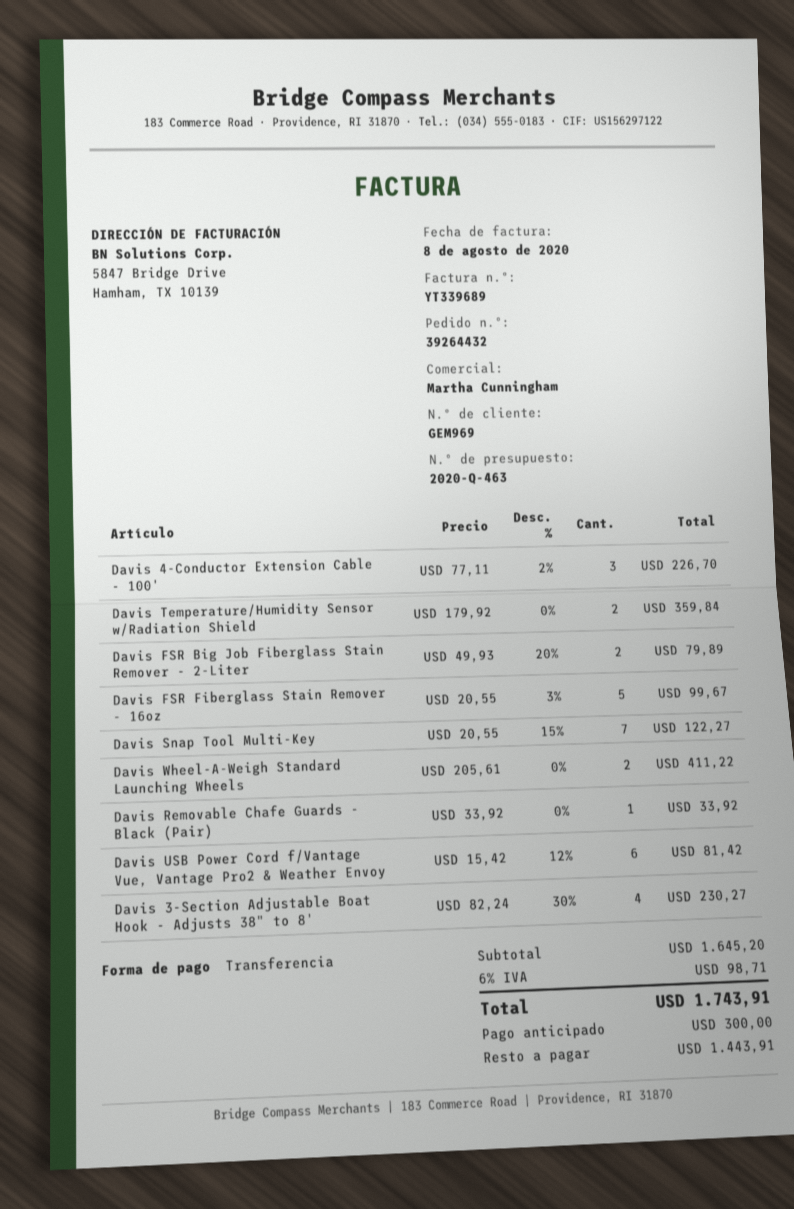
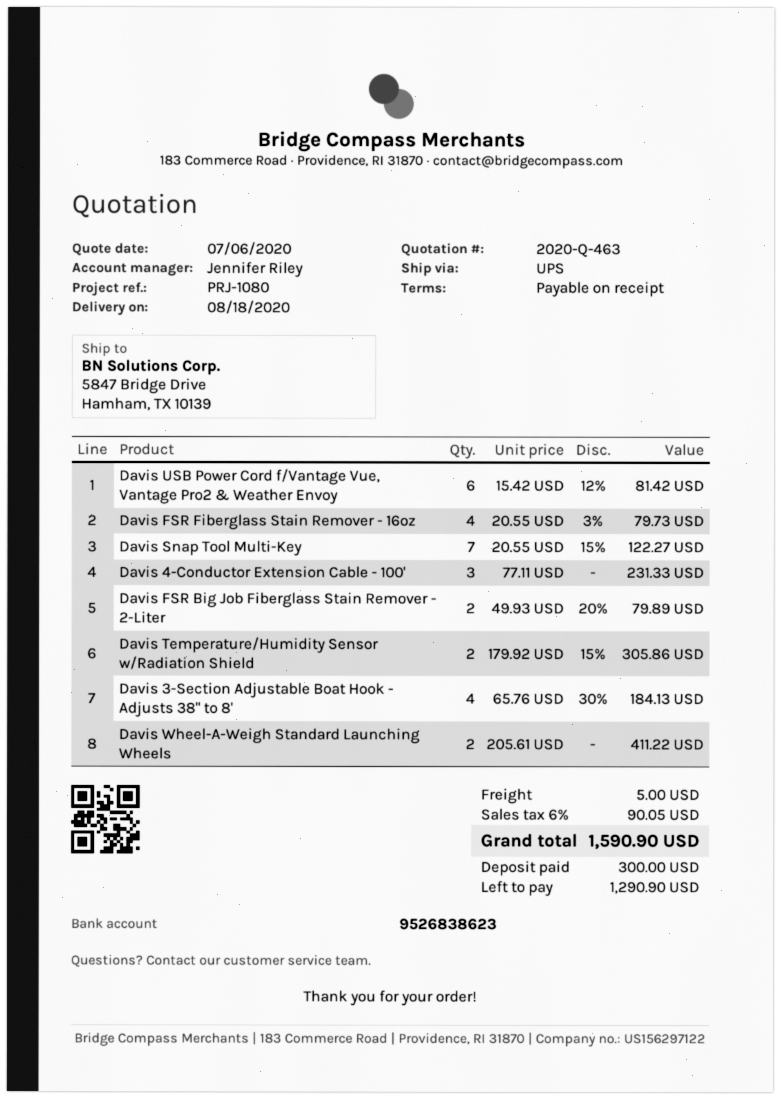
sales rep: Martha Cunningham -> Jennifer Riley
Davis 4-Conductor Extension Cable - 100': 3 x 77.11 - 2% = 226.70 -> 3 x 77.11 = 231.33
Davis Temperature/Humidity Sensor w/Radiation Shield: 2 x 179.92 = 359.84 -> 2 x 179.92 - 15% = 305.86
Davis FSR Fiberglass Stain Remover - 16oz: 5 x 20.55 - 3% = 99.67 -> 4 x 20.55 - 3% = 79.73
Davis Removable Chafe Guards - Black (Pair): 1 x 33.92 = 33.92 -> none
Davis 3-Section Adjustable Boat Hook - Adjusts 38" to 8': 4 x 82.24 - 30% = 230.27 -> 4 x 65.76 - 30% = 184.13
shipping: none -> 5.00
tax: 6% = 98.71 -> 6% = 90.05
total: 1743.91 -> 1590.90
balance: 1443.91 -> 1290.90

